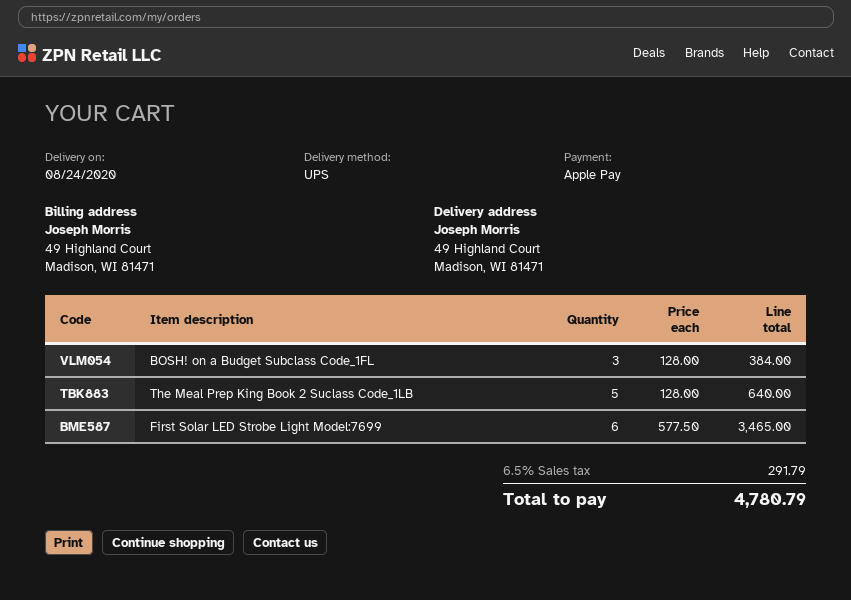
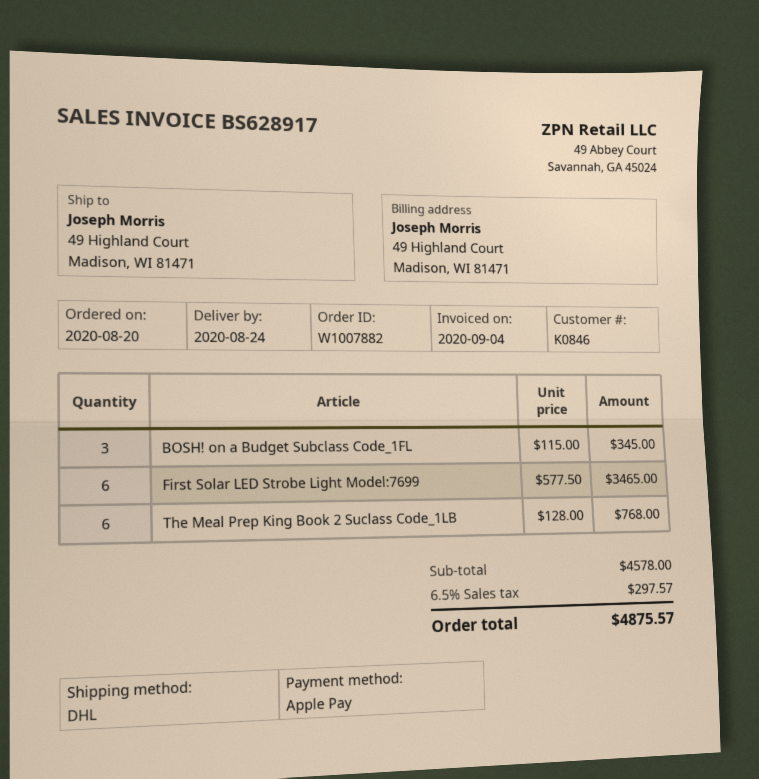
shipping method: UPS -> DHL
BOSH! on a Budget Subclass Code_1FL: 3 x 128.00 = 384.00 -> 3 x 115.00 = 345.00
The Meal Prep King Book 2 Suclass Code_1LB: 5 x 128.00 = 640.00 -> 6 x 128.00 = 768.00
tax: 6.5% = 291.79 -> 6.5% = 297.57
total: 4780.79 -> 4875.57

